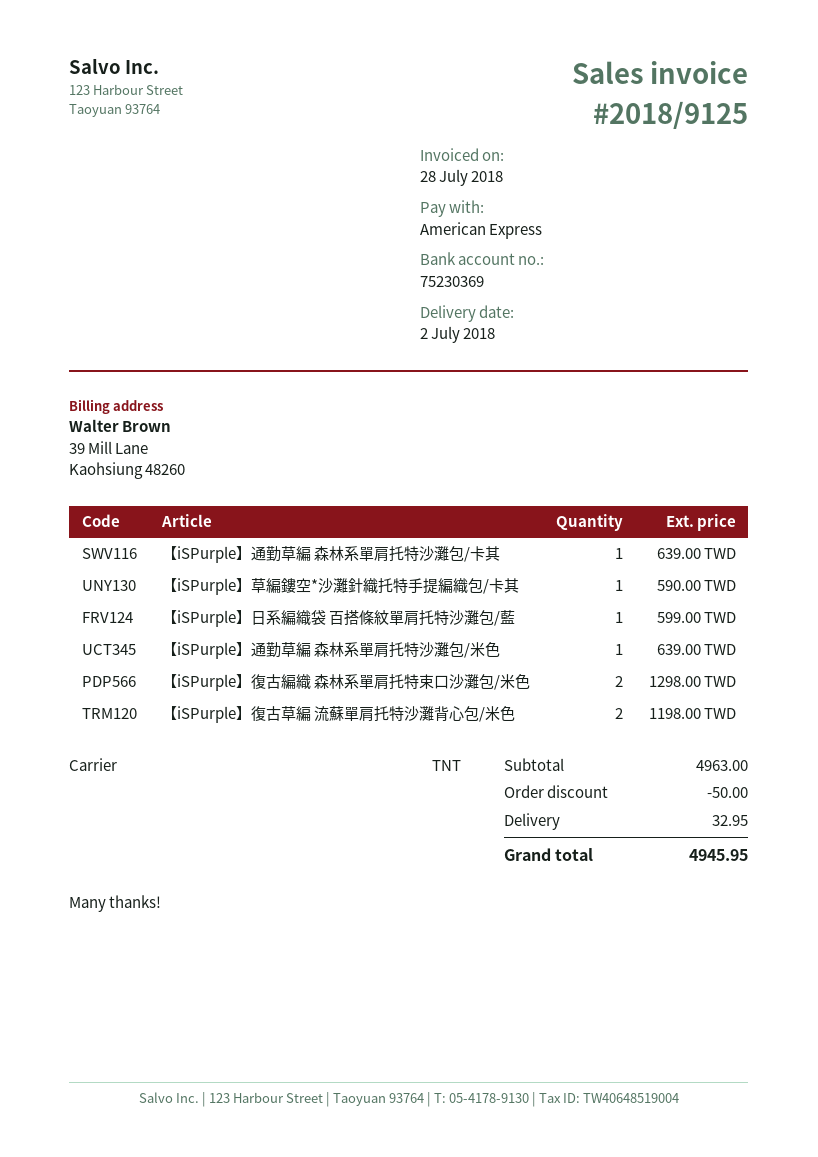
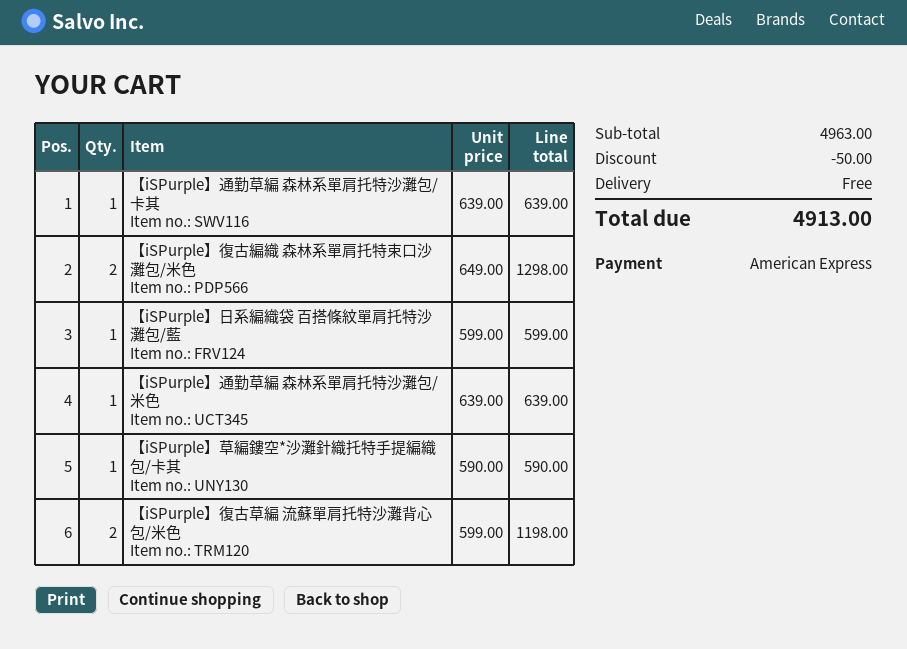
shipping: 32.95 -> 0.00
total: 4945.95 -> 4913.00

